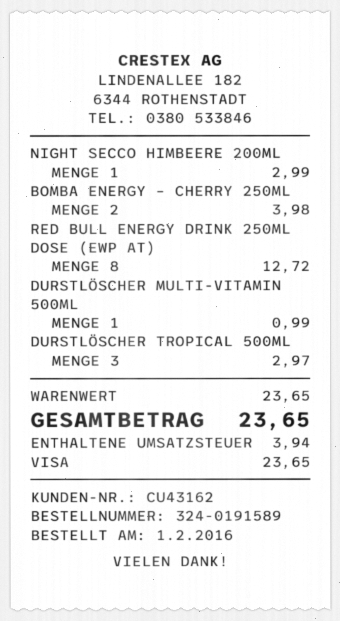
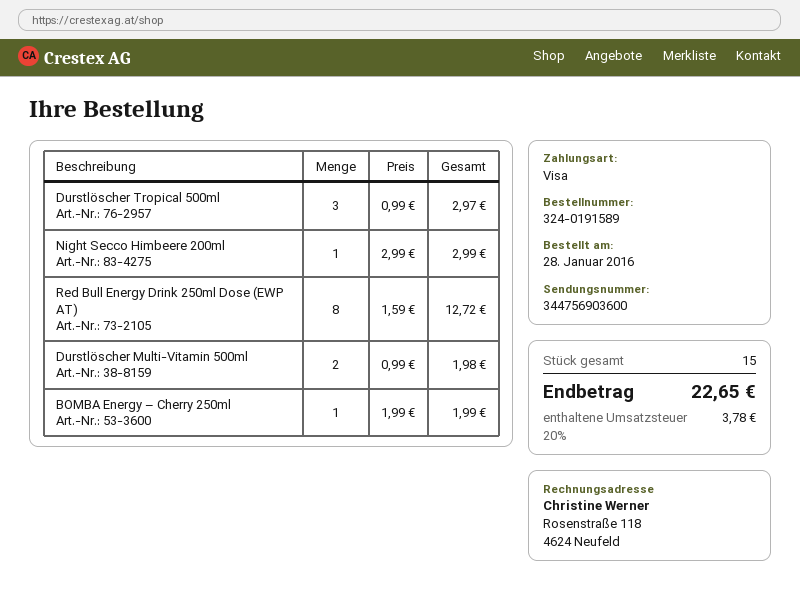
order date: 2016-02-01 -> 2016-01-28
BOMBA ENERGY – CHERRY 250ML: 2 for 3.98 -> 1 for 1.99
DURSTLÖSCHER MULTI-VITAMIN 500ML: 1 for 0.99 -> 2 for 1.98
tax: 3.94 -> 3.78
total: 23.65 -> 22.65

